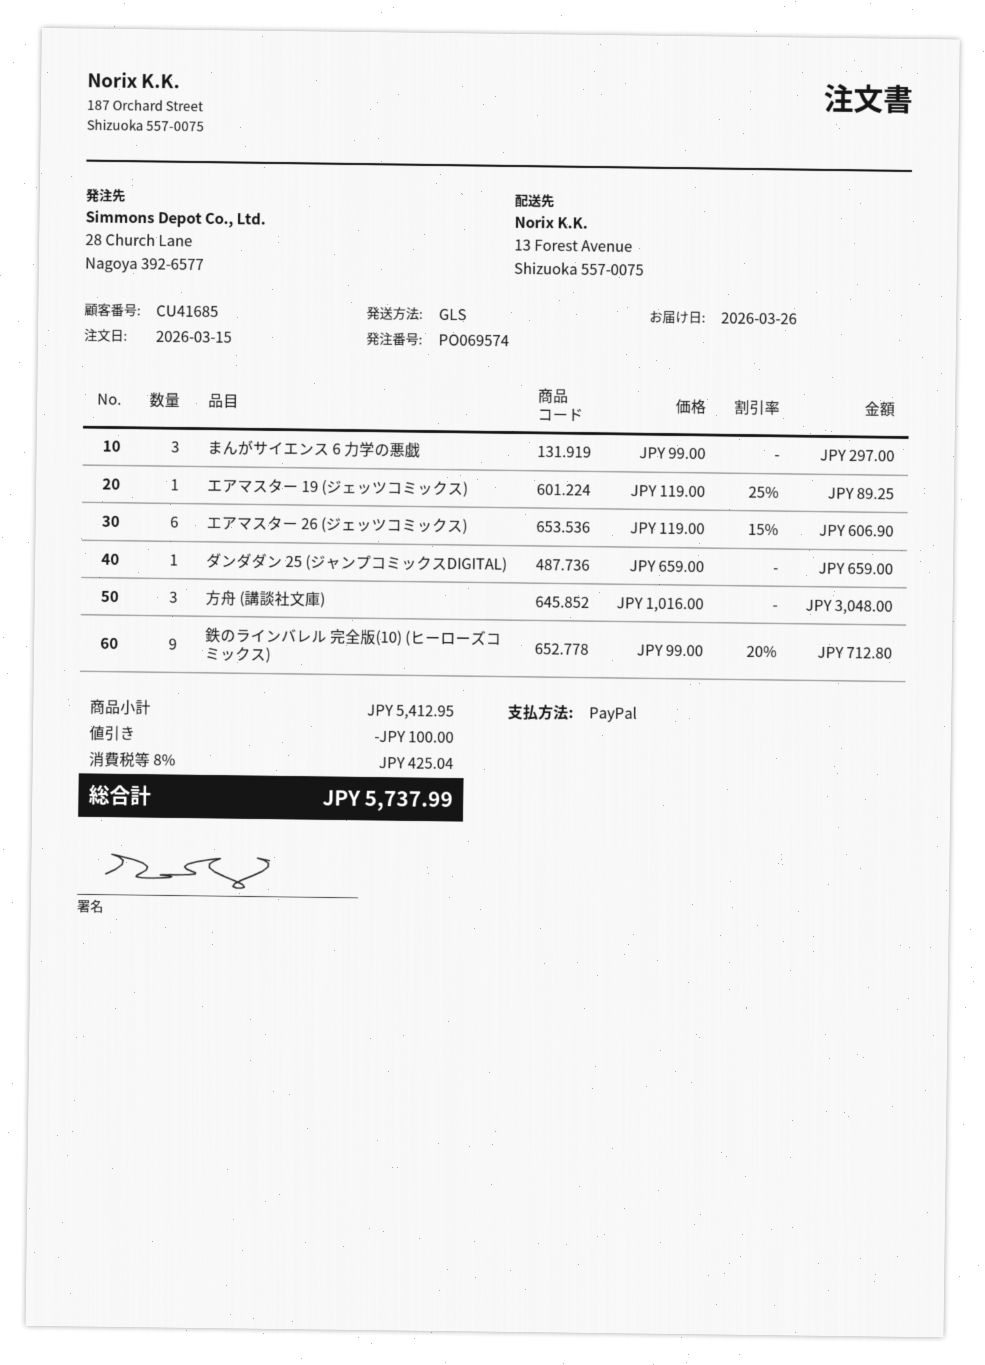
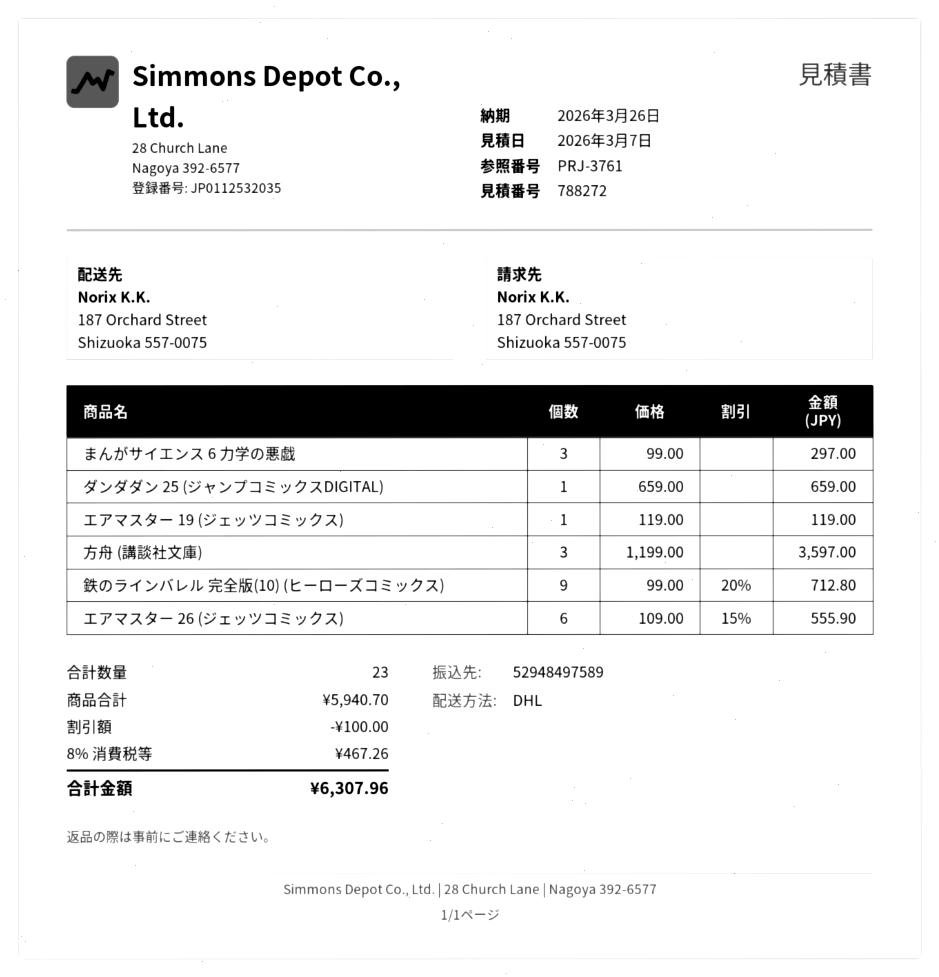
shipping method: GLS -> DHL
ship to: 13 Forest Avenue, Shizuoka 557-0075 -> 187 Orchard Street, Shizuoka 557-0075
エアマスター 19 (ジェッツコミックス): 1 x 119.00 - 25% = 89.25 -> 1 x 119.00 = 119.00
エアマスター 26 (ジェッツコミックス): 6 x 119.00 - 15% = 606.90 -> 6 x 109.00 - 15% = 555.90
方舟 (講談社文庫): 3 x 1016.00 = 3048.00 -> 3 x 1199.00 = 3597.00
subtotal: 5412.95 -> 5940.70
tax: 8% = 425.04 -> 8% = 467.26
total: 5737.99 -> 6307.96

